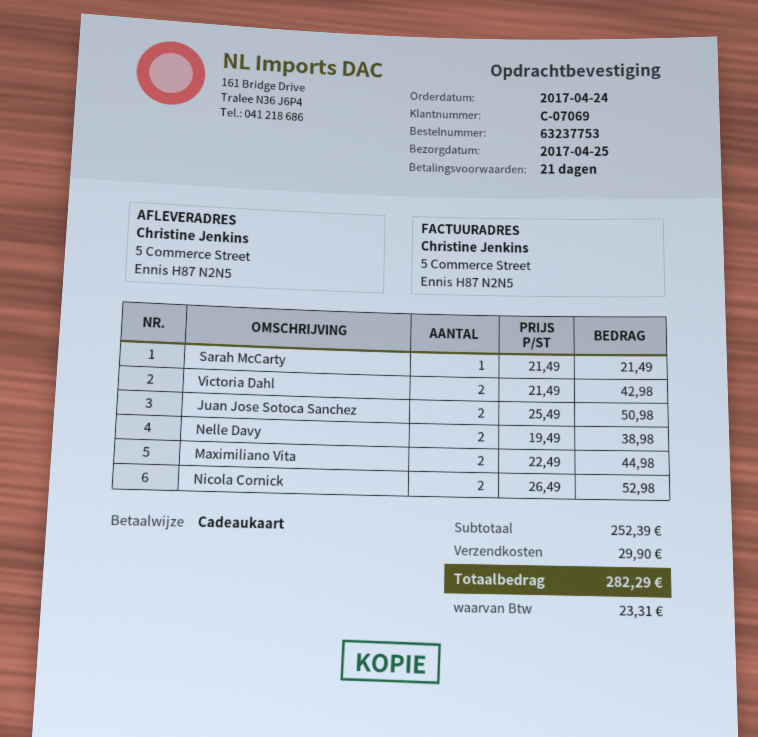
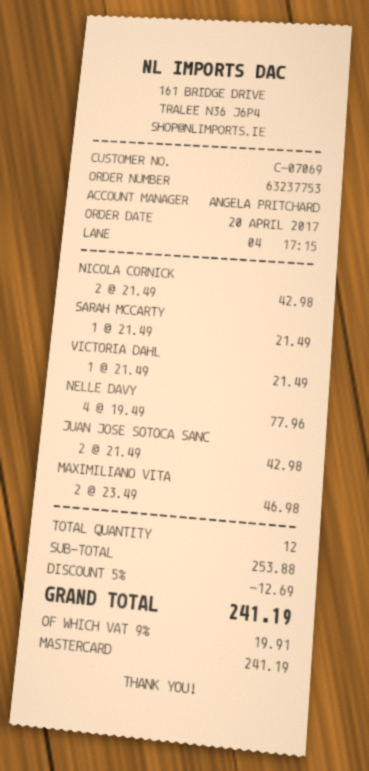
order date: 2017-04-24 -> 2017-04-20
payment method: gift card -> Mastercard
Victoria Dahl: 2 x 21.49 = 42.98 -> 1 x 21.49 = 21.49
Juan Jose Sotoca Sanchez: 2 x 25.49 = 50.98 -> 2 x 21.49 = 42.98
Nelle Davy: 2 x 19.49 = 38.98 -> 4 x 19.49 = 77.96
Maximiliano Vita: 2 x 22.49 = 44.98 -> 2 x 23.49 = 46.98
Nicola Cornick: 2 x 26.49 = 52.98 -> 2 x 21.49 = 42.98
subtotal: 252.39 -> 253.88
discount: none -> 5% = 12.69
shipping: 29.90 -> none
tax: 23.31 -> 19.91
total: 282.29 -> 241.19

